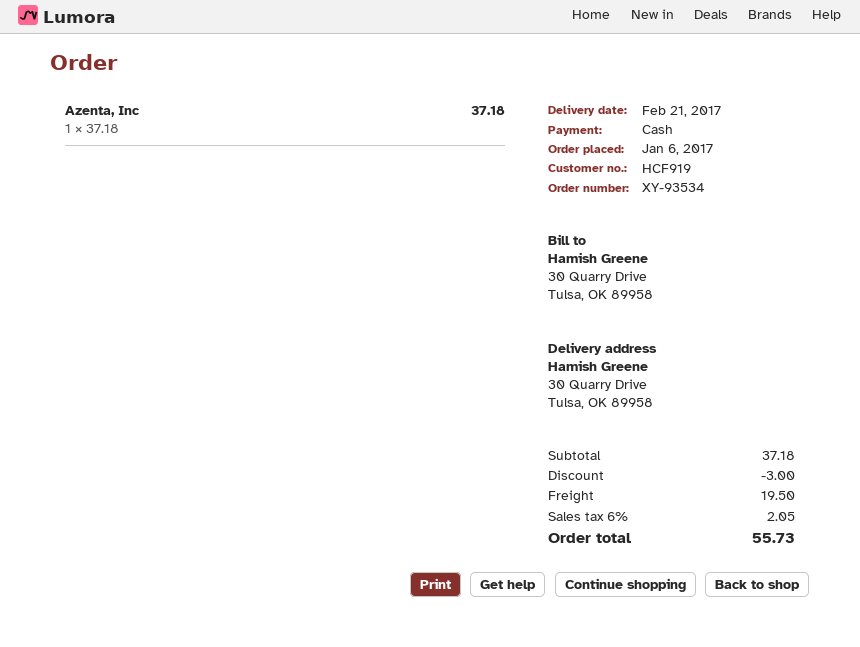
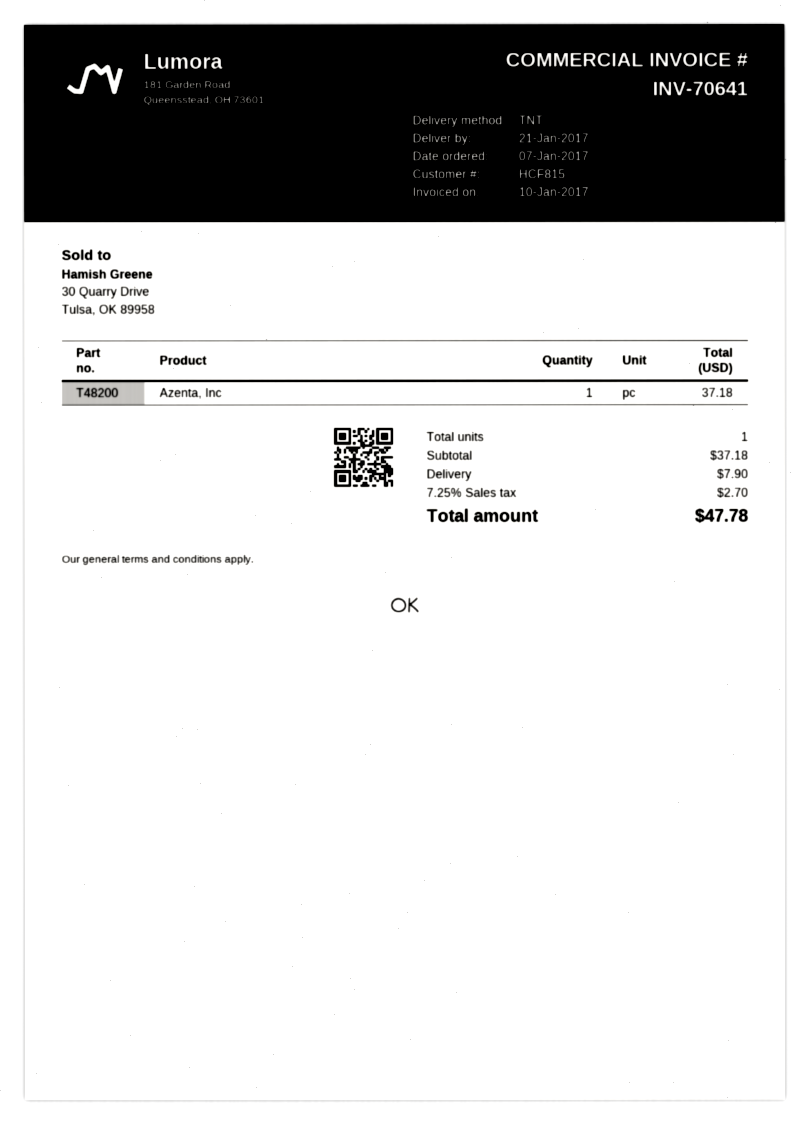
order date: 2017-01-06 -> 2017-01-07
delivery date: 2017-02-21 -> 2017-01-21
customer number: HCF919 -> HCF815
discount: 3.00 -> none
shipping: 19.50 -> 7.90
tax: 6% = 2.05 -> 7.25% = 2.70
total: 55.73 -> 47.78

